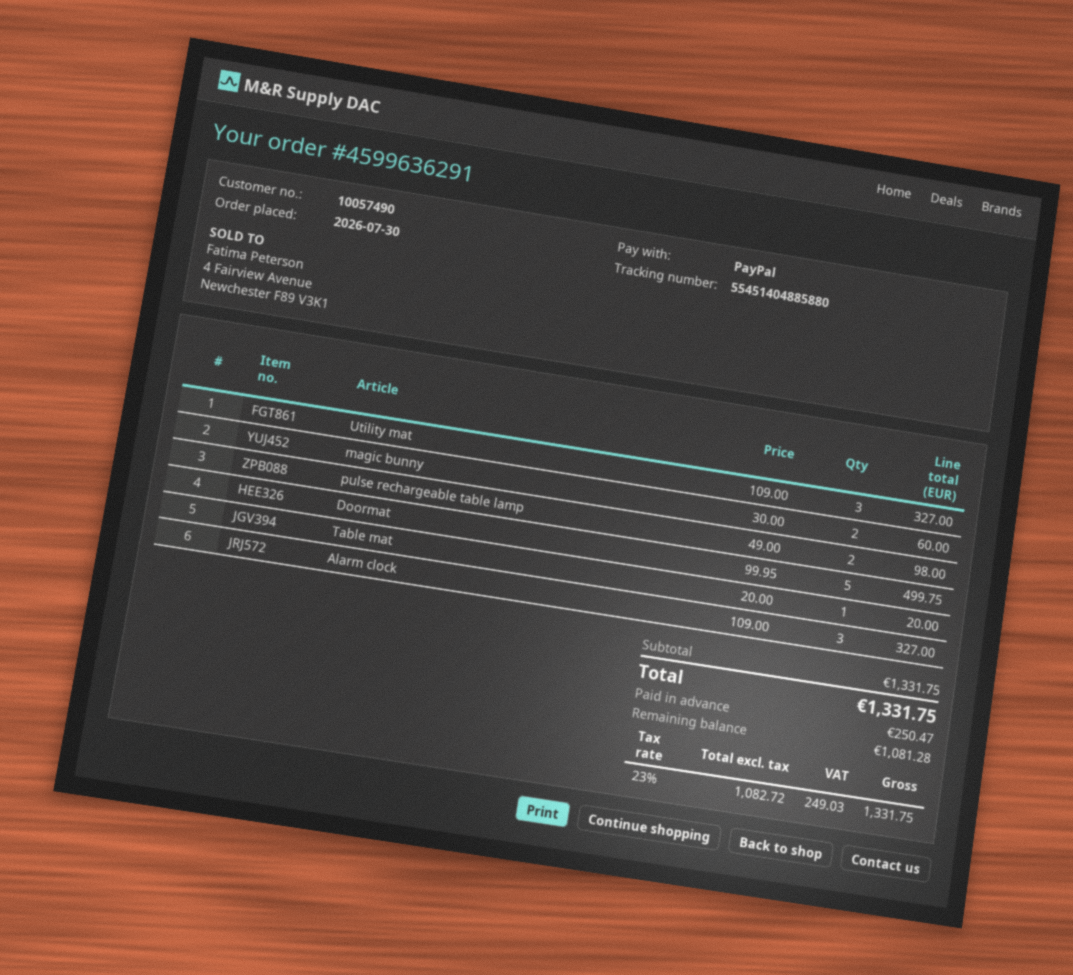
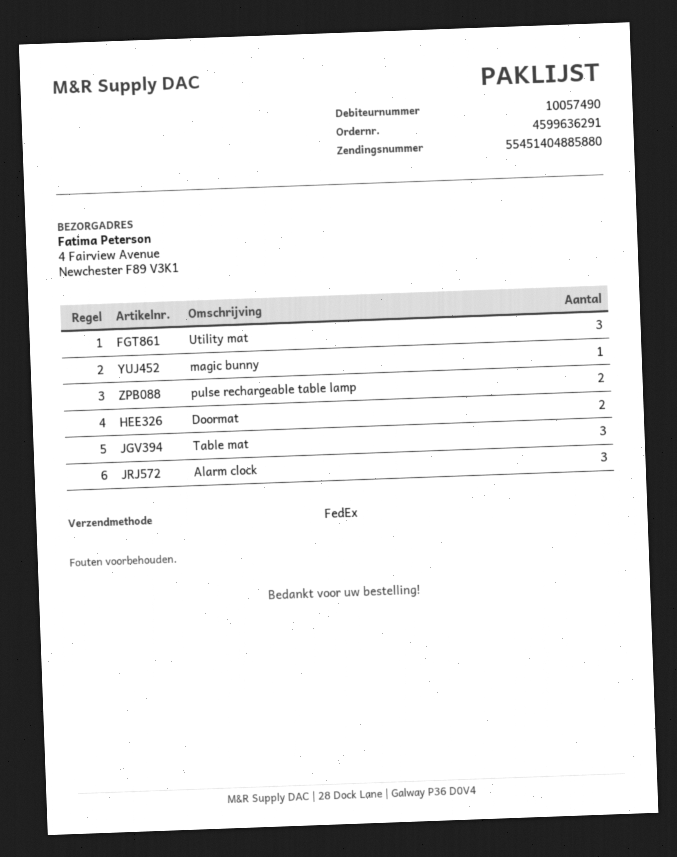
magic bunny: 2 -> 1
Doormat: 5 -> 2
Table mat: 1 -> 3

